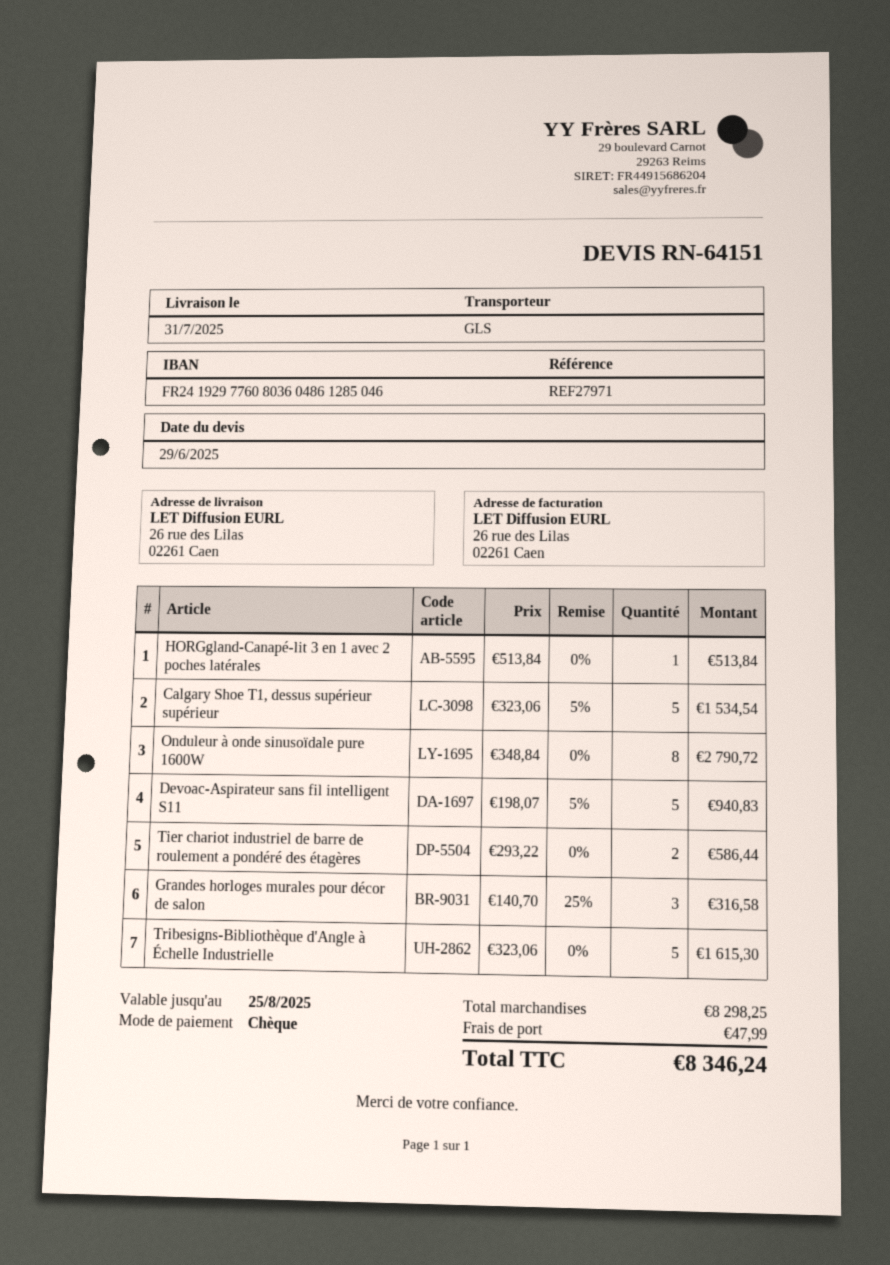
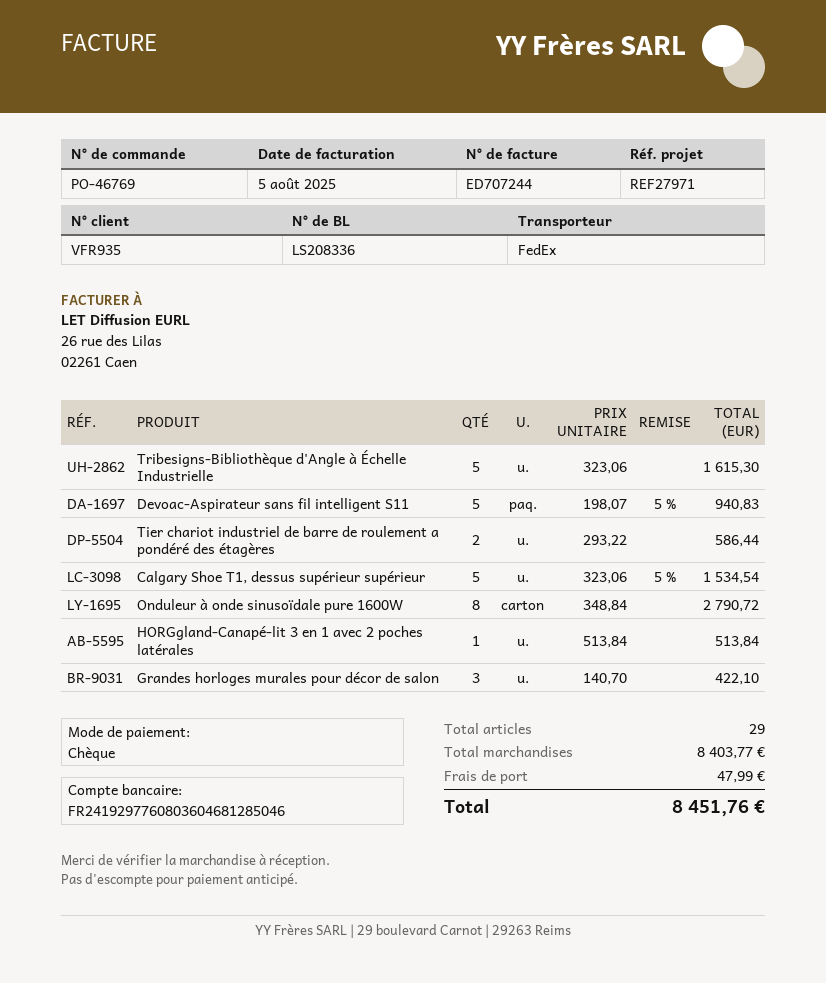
bank account: FR2419297760803604861285046 -> FR2419297760803604681285046
shipping method: GLS -> FedEx
Grandes horloges murales pour décor de salon: 3 x 140.70 - 25% = 316.58 -> 3 x 140.70 = 422.10
subtotal: 8298.25 -> 8403.77
total: 8346.24 -> 8451.76

